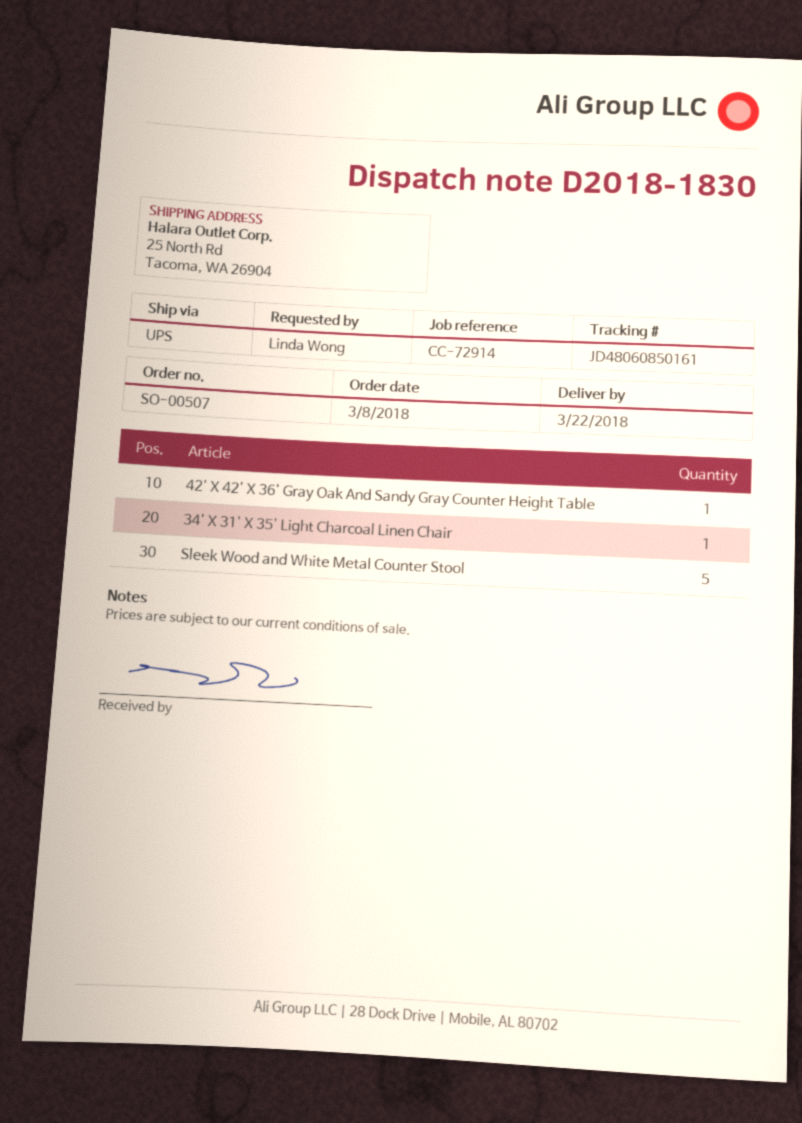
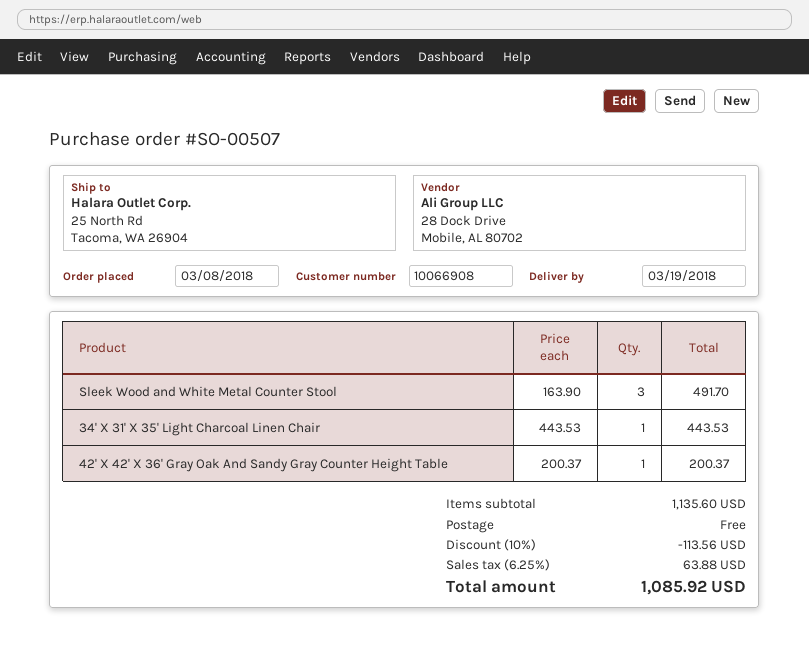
delivery date: 2018-03-22 -> 2018-03-19
Sleek Wood and White Metal Counter Stool: 5 -> 3

